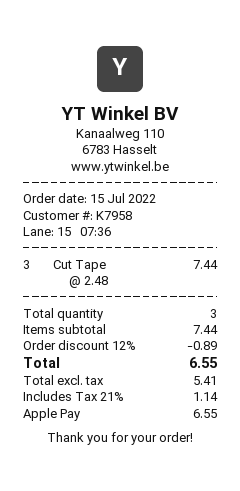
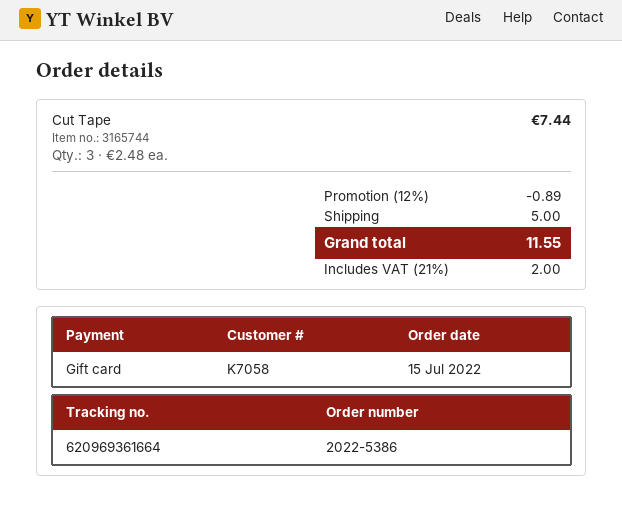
customer number: K7958 -> K7058
payment method: Apple Pay -> gift card
shipping: none -> 5.00
tax: 21% = 1.14 -> 21% = 2.00
total: 6.55 -> 11.55

